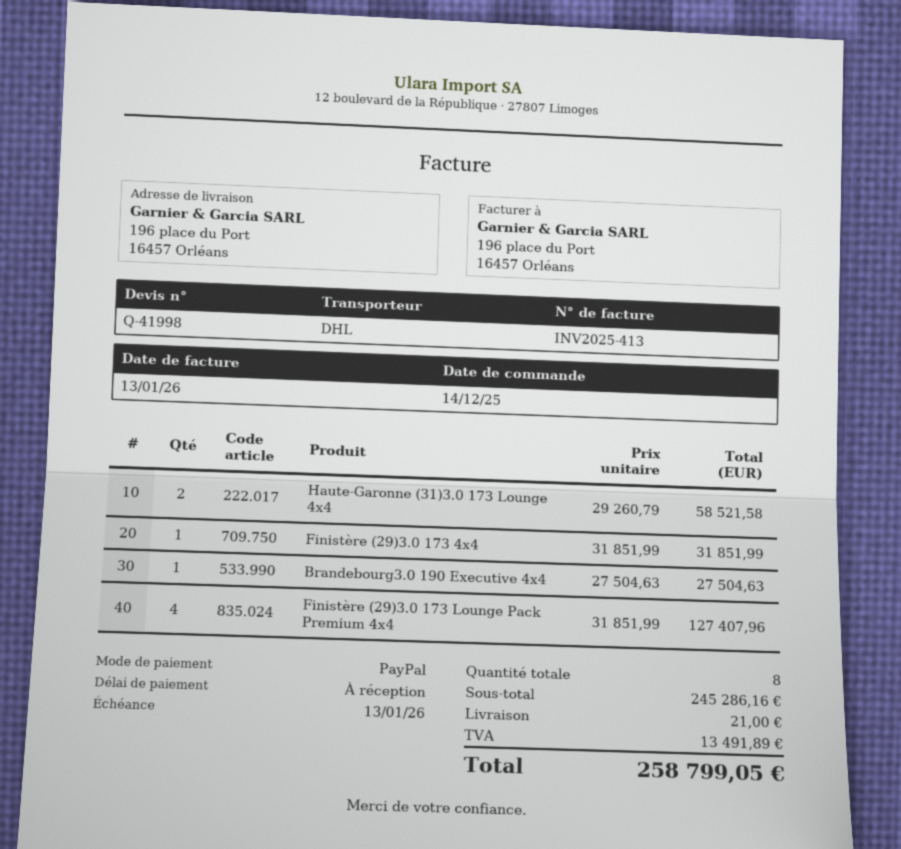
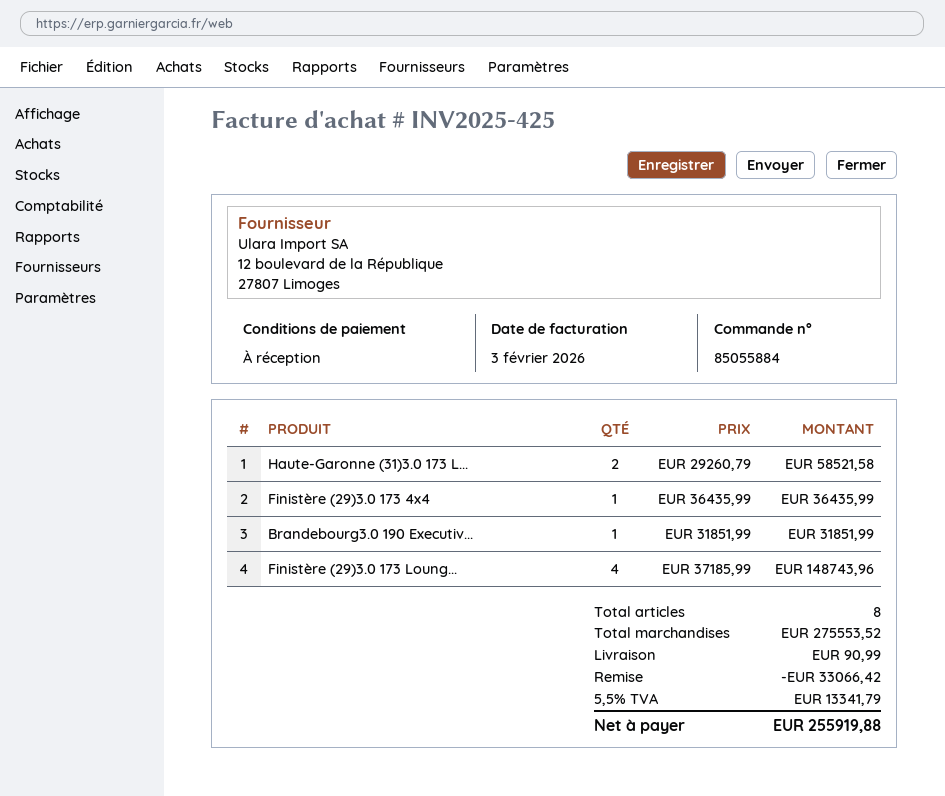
invoice number: INV2025-413 -> INV2025-425
invoice date: 2026-01-13 -> 2026-02-03
Finistère (29)3.0 173 4x4: 1 x 31851.99 = 31851.99 -> 1 x 36435.99 = 36435.99
Brandebourg3.0 190 Executive 4x4: 1 x 27504.63 = 27504.63 -> 1 x 31851.99 = 31851.99
Finistère (29)3.0 173 Lounge Pack Premium 4x4: 4 x 31851.99 = 127407.96 -> 4 x 37185.99 = 148743.96
subtotal: 245286.16 -> 275553.52
discount: none -> 33066.42
shipping: 21.00 -> 90.99
tax: 13491.89 -> 13341.79
total: 258799.05 -> 255919.88

